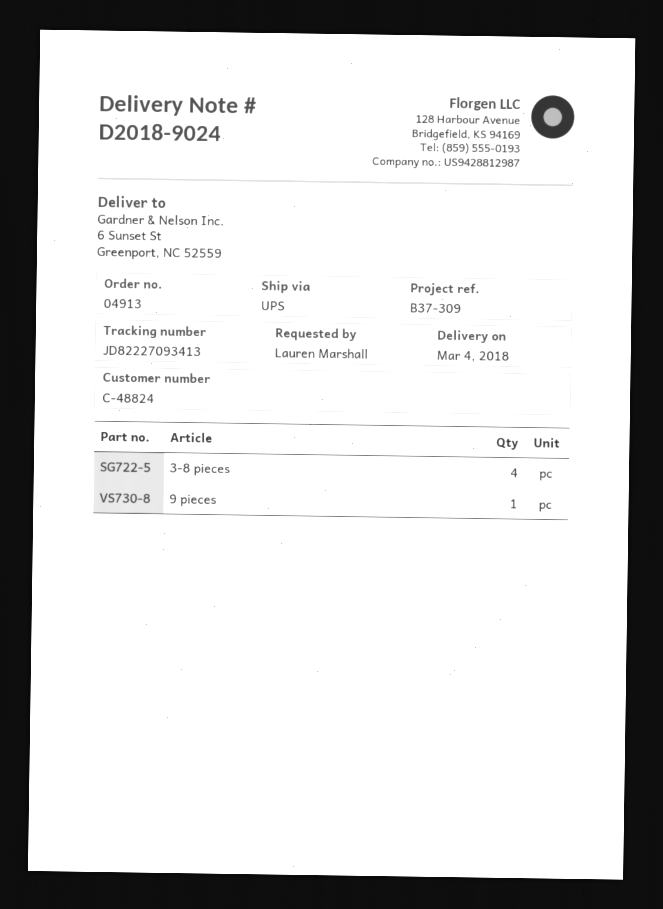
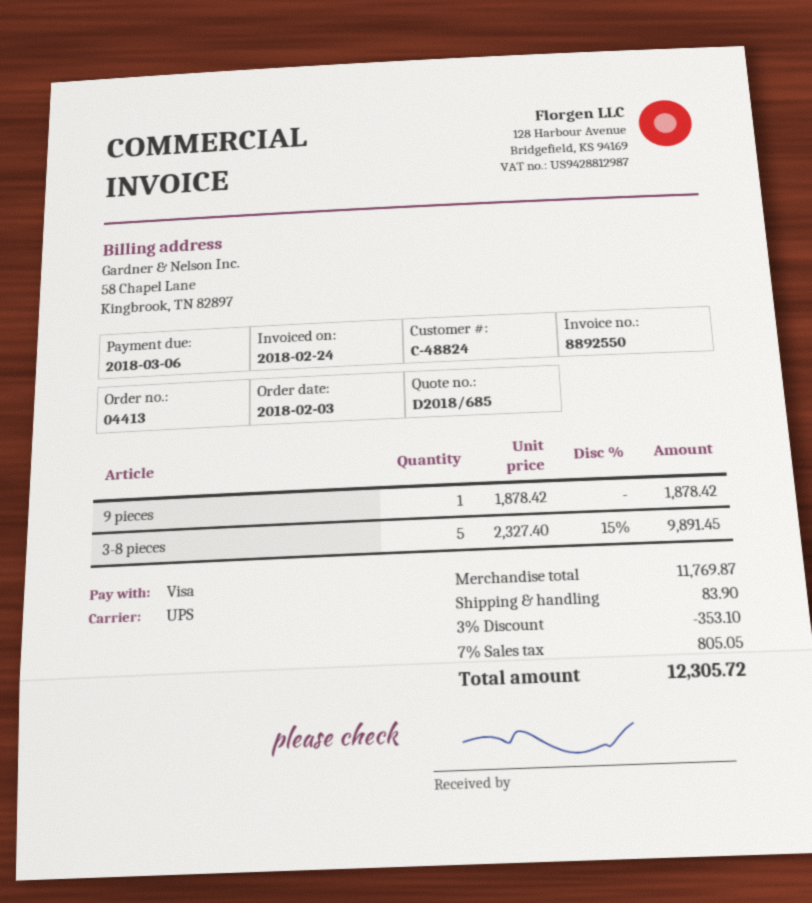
order number: 04913 -> 04413
3-8 pieces: 4 -> 5

